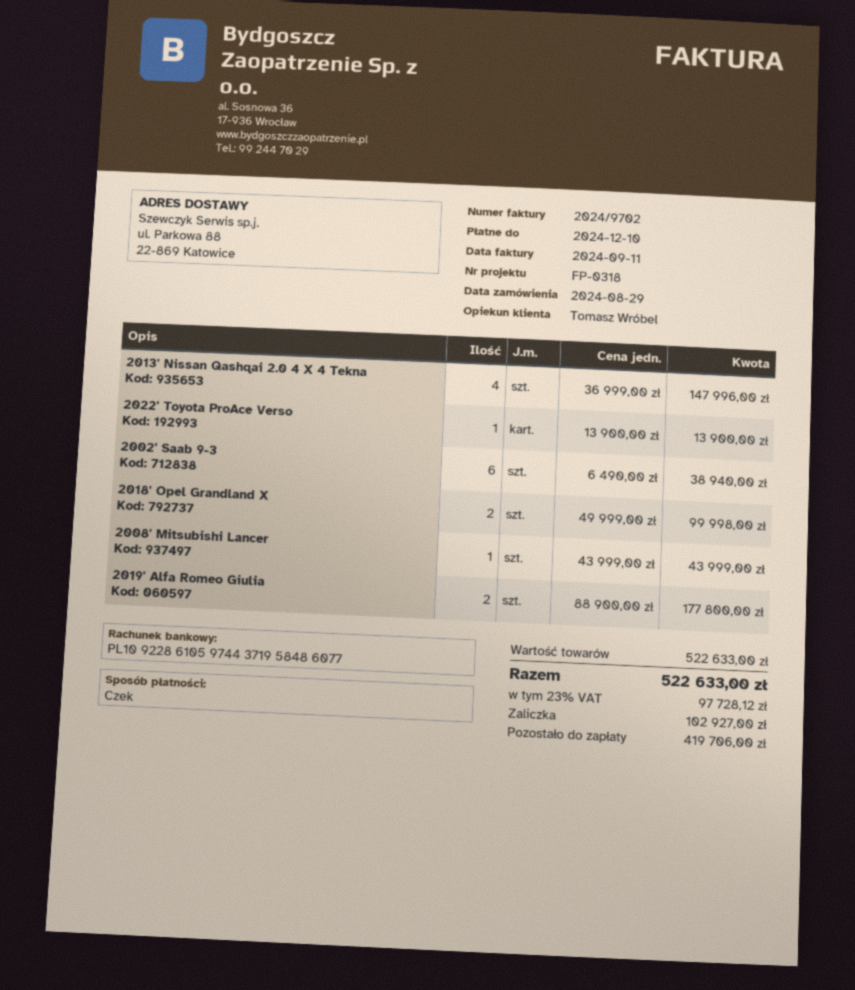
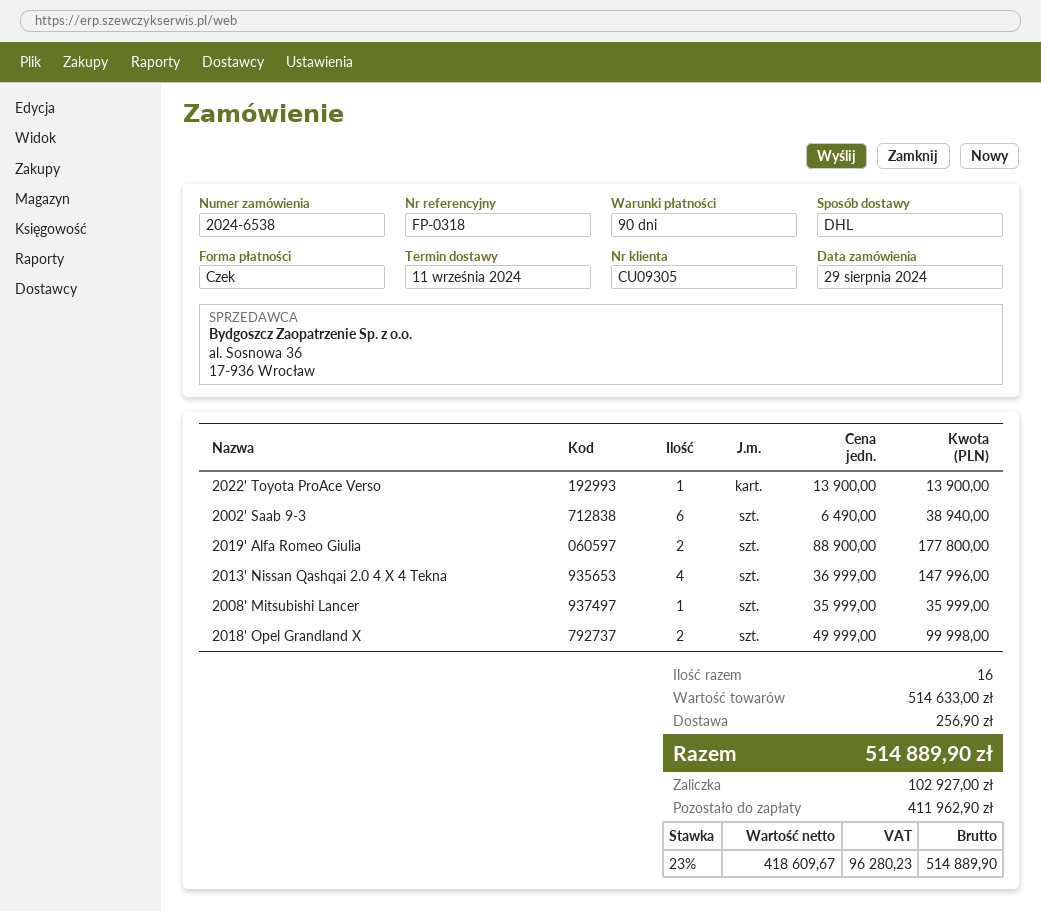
2008' Mitsubishi Lancer: 1 x 43999.00 = 43999.00 -> 1 x 35999.00 = 35999.00
subtotal: 522633.00 -> 514633.00
shipping: none -> 256.90
tax: 23% = 97728.12 -> 23% = 96280.23
total: 522633.00 -> 514889.90
balance: 419706.00 -> 411962.90

